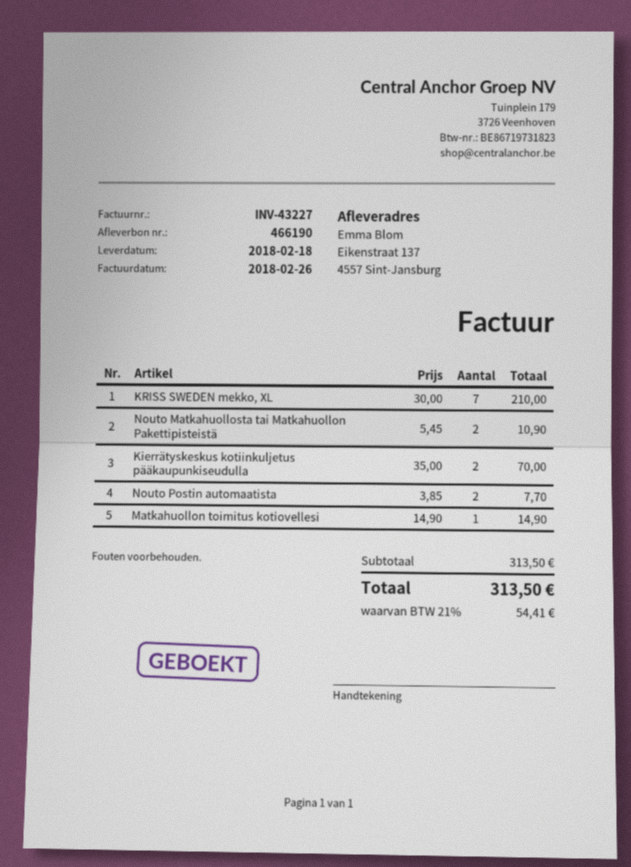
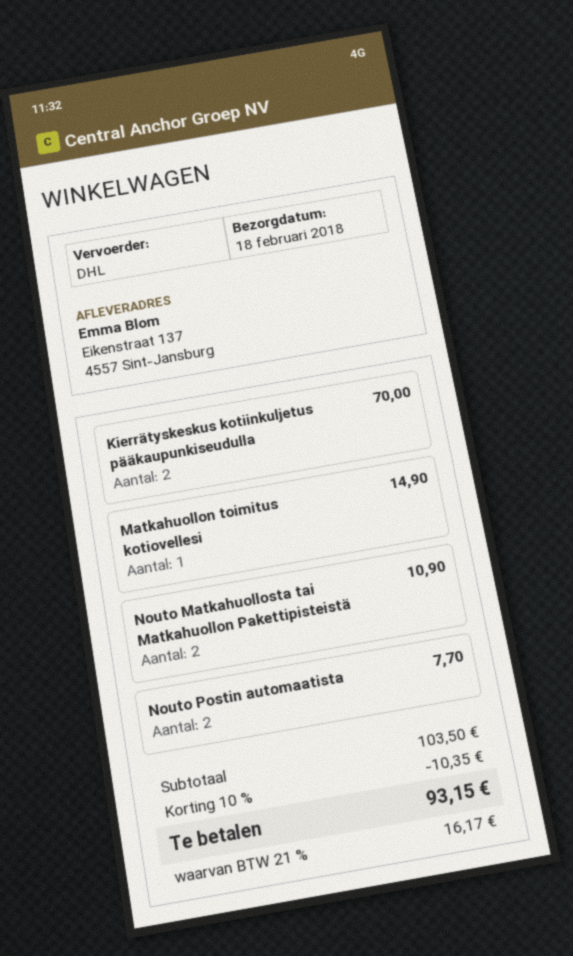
KRISS SWEDEN mekko, XL: 7 for 210.00 -> none
subtotal: 313.50 -> 103.50
discount: none -> 10% = 10.35
tax: 21% = 54.41 -> 21% = 16.17
total: 313.50 -> 93.15

